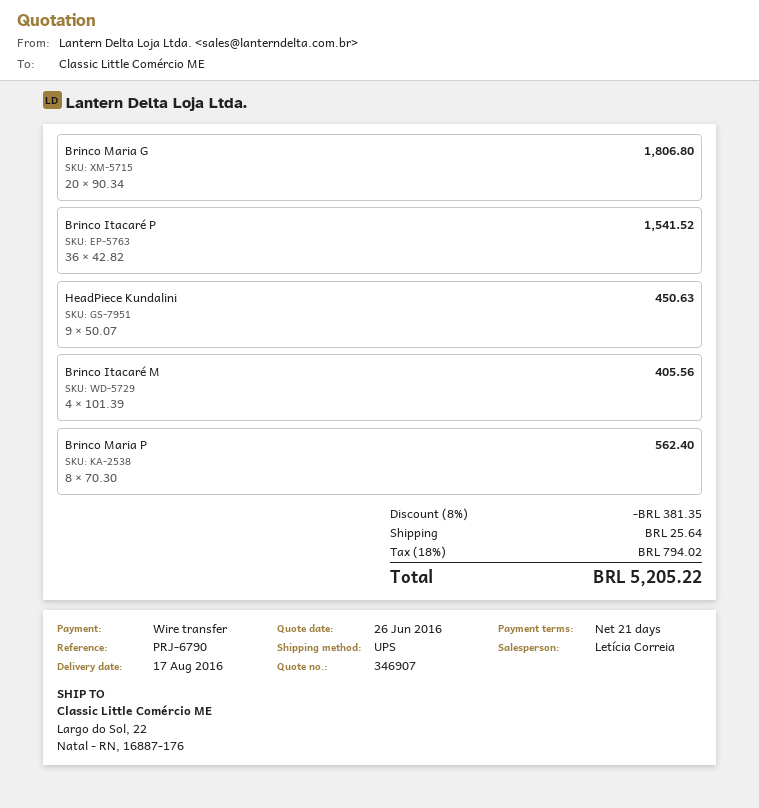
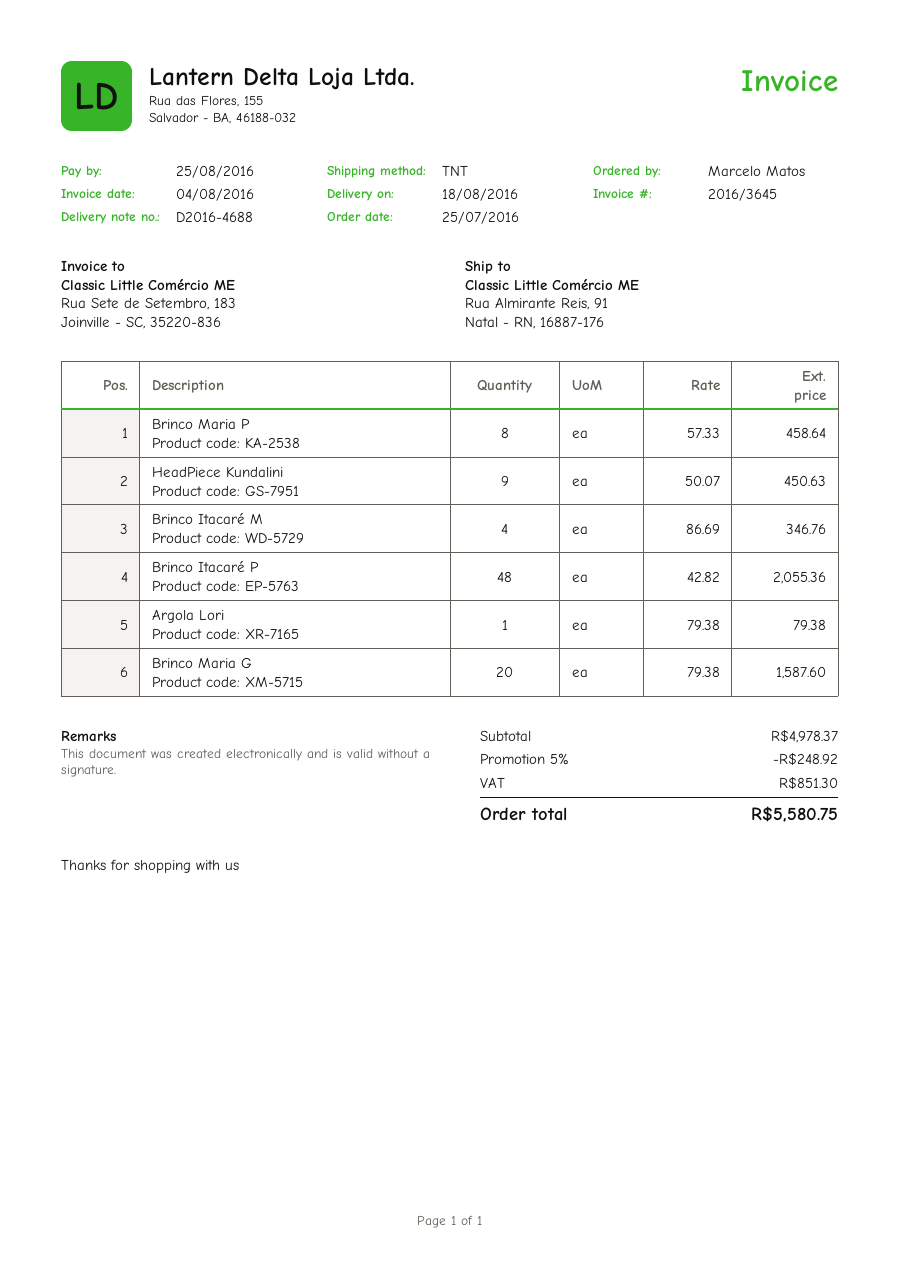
delivery date: 2016-08-17 -> 2016-08-18
shipping method: UPS -> TNT
ship to: Largo do Sol, 22, Natal - RN, 16887-176 -> Rua Almirante Reis, 91, Natal - RN, 16887-176
Brinco Maria G: 20 x 90.34 = 1806.80 -> 20 x 79.38 = 1587.60
Brinco Itacaré P: 36 x 42.82 = 1541.52 -> 48 x 42.82 = 2055.36
Brinco Itacaré M: 4 x 101.39 = 405.56 -> 4 x 86.69 = 346.76
Brinco Maria P: 8 x 70.30 = 562.40 -> 8 x 57.33 = 458.64
Argola Lori: none -> 1 x 79.38 = 79.38
discount: 8% = 381.35 -> 5% = 248.92
shipping: 25.64 -> none
tax: 794.02 -> 851.30
total: 5205.22 -> 5580.75

